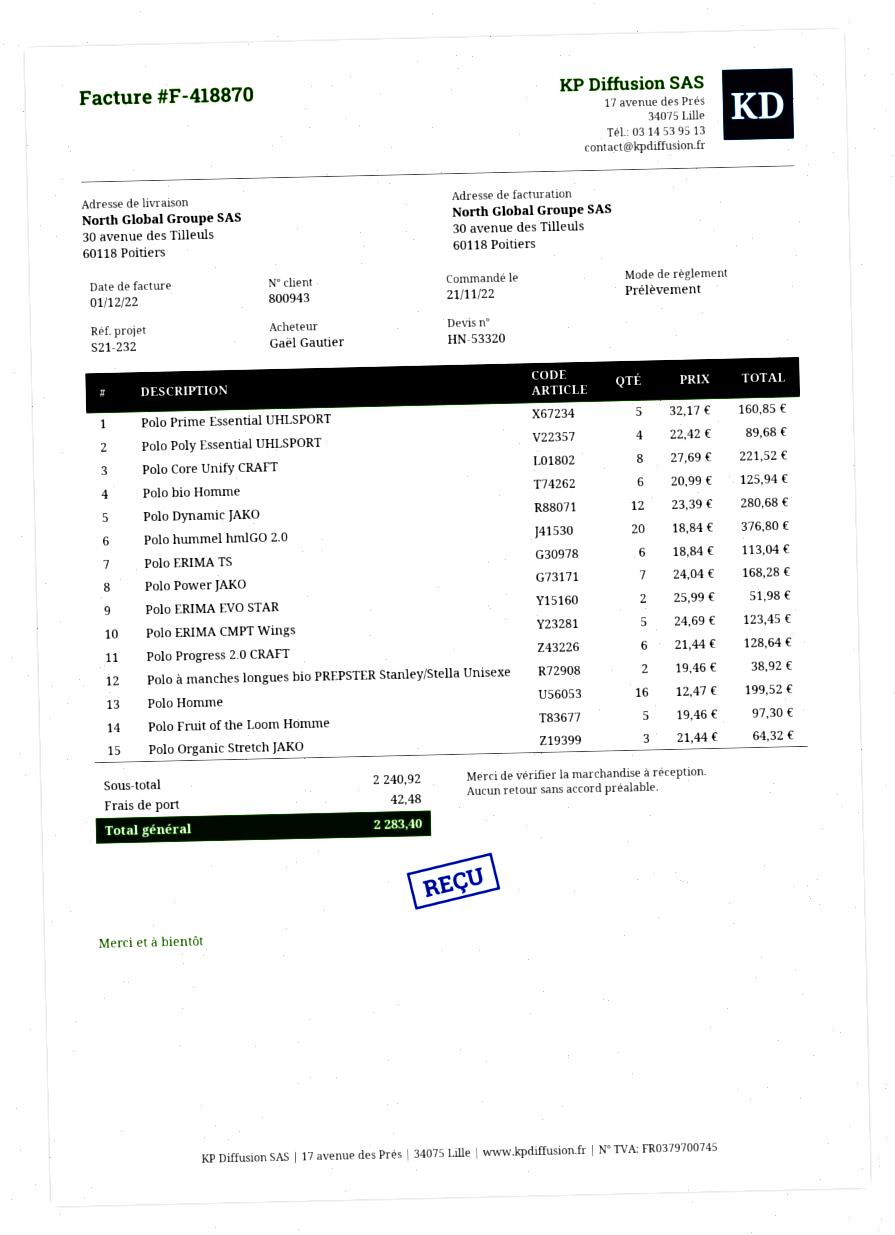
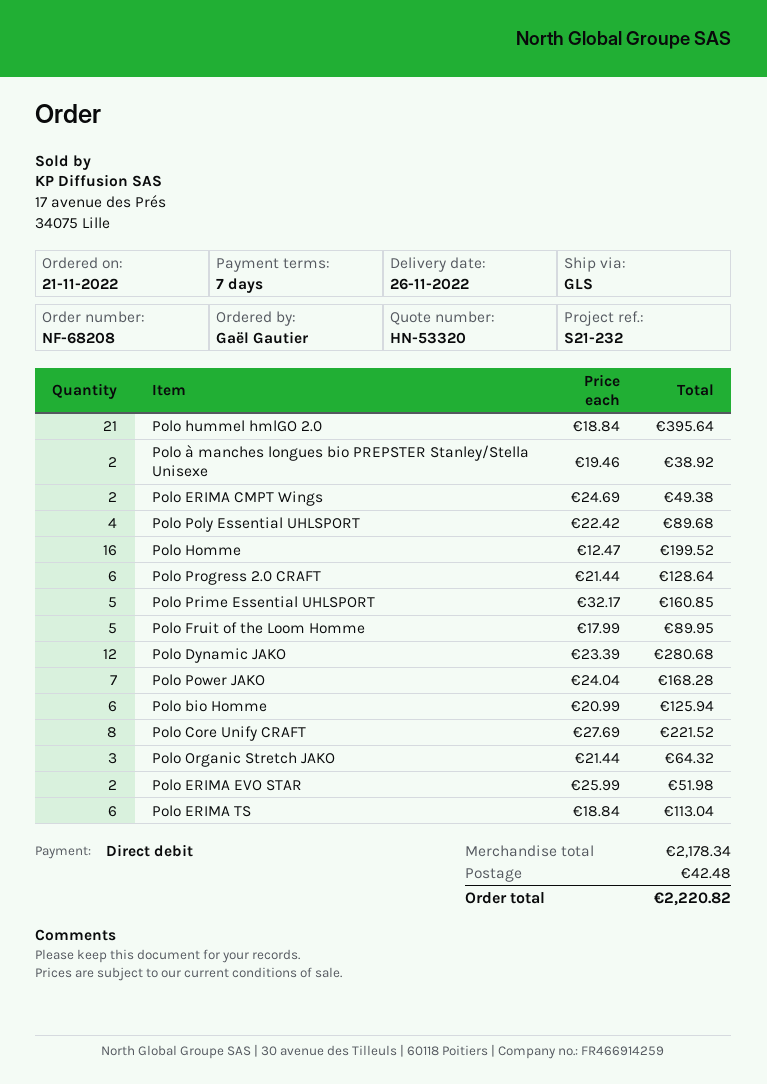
Polo hummel hmlGO 2.0: 20 x 18.84 = 376.80 -> 21 x 18.84 = 395.64
Polo ERIMA CMPT Wings: 5 x 24.69 = 123.45 -> 2 x 24.69 = 49.38
Polo Fruit of the Loom Homme: 5 x 19.46 = 97.30 -> 5 x 17.99 = 89.95
subtotal: 2240.92 -> 2178.34
total: 2283.40 -> 2220.82

